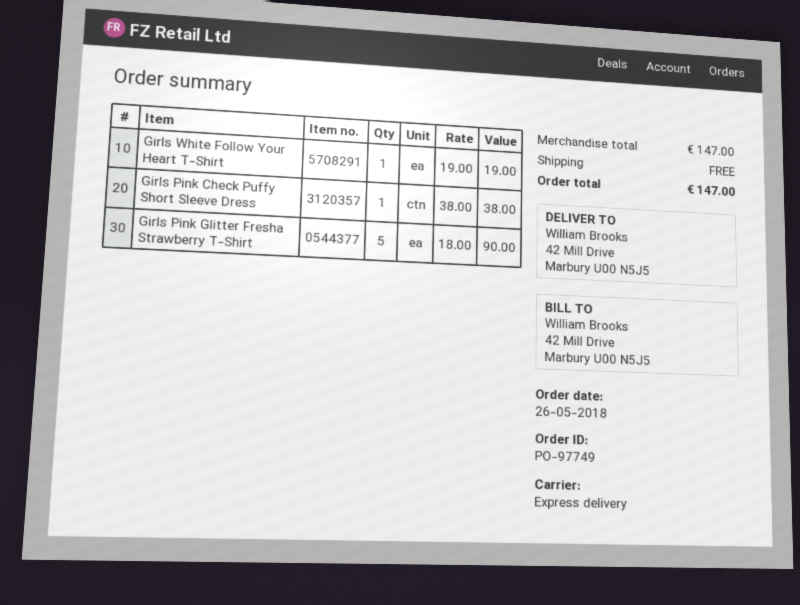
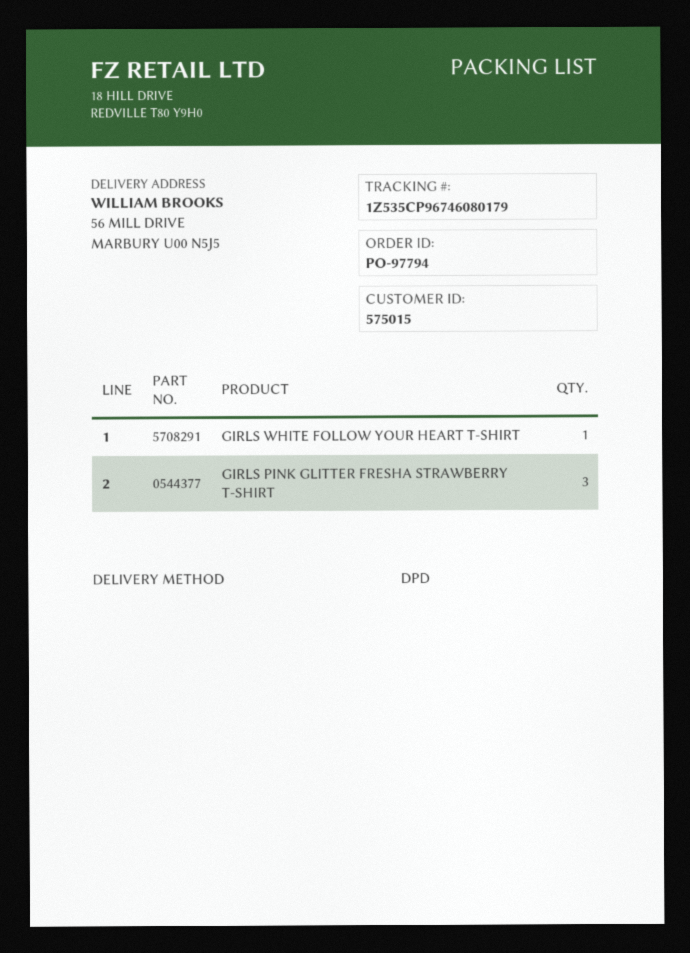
order number: PO-97749 -> PO-97794
shipping method: express -> DPD
ship to: 42 Mill Drive, Marbury U00 N5J5 -> 56 MILL DRIVE, MARBURY U00 N5J5
Girls Pink Check Puffy Short Sleeve Dress: 1 -> none
Girls Pink Glitter Fresha Strawberry T-Shirt: 5 -> 3

